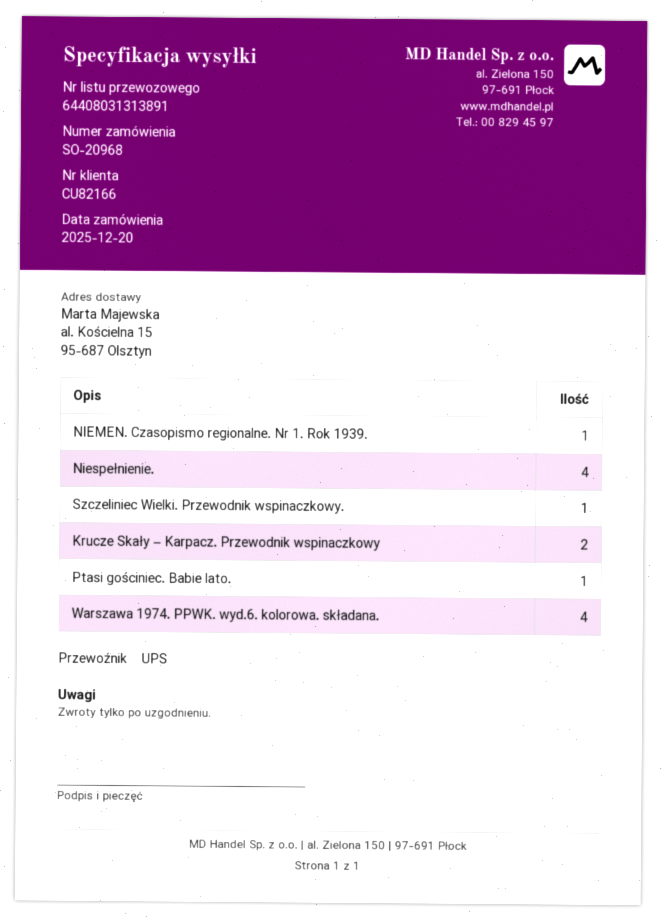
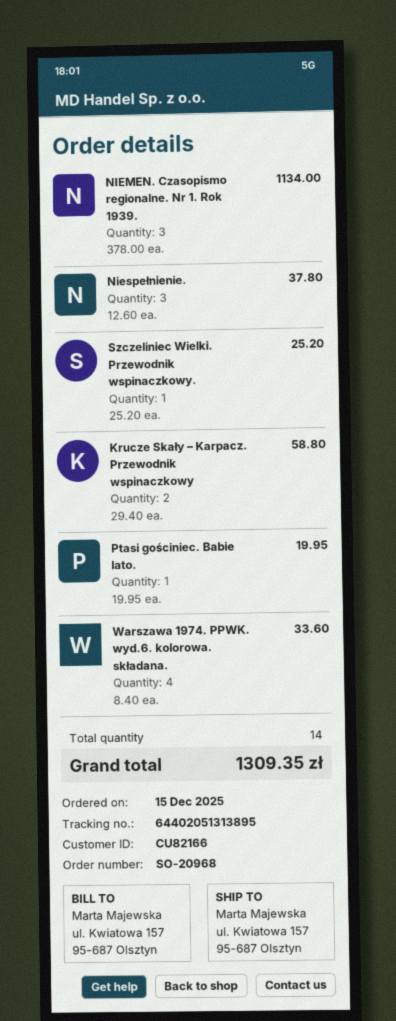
order date: 2025-12-20 -> 2025-12-15
tracking number: 64408031313891 -> 64402051313895
ship to: al. Kościelna 15, 95-687 Olsztyn -> ul. Kwiatowa 157, 95-687 Olsztyn
NIEMEN. Czasopismo regionalne. Nr 1. Rok 1939.: 1 -> 3
Niespełnienie.: 4 -> 3

